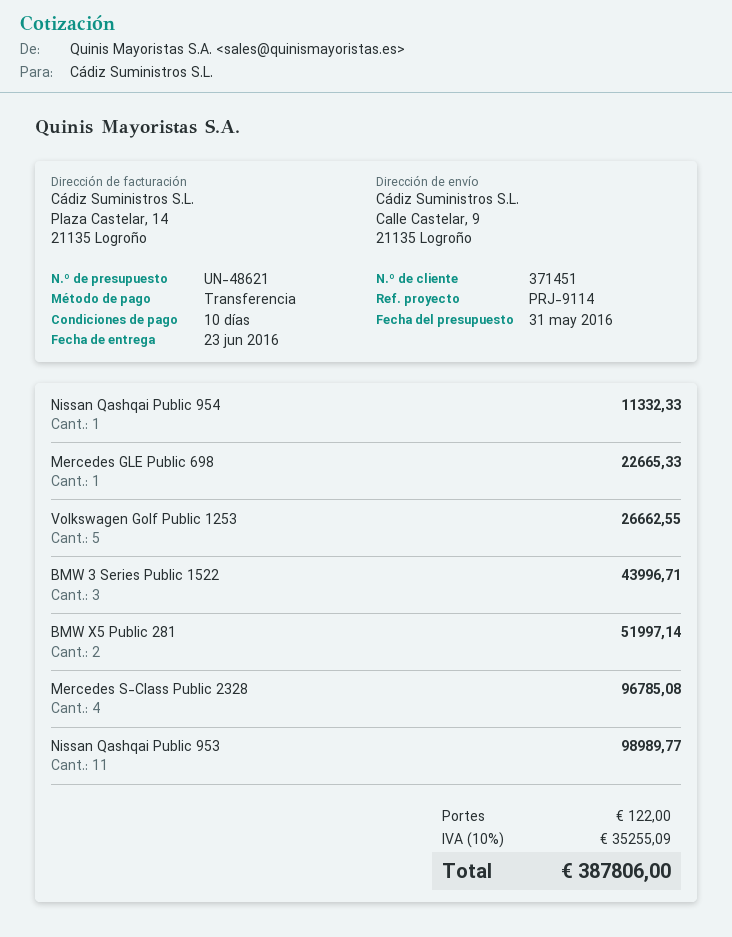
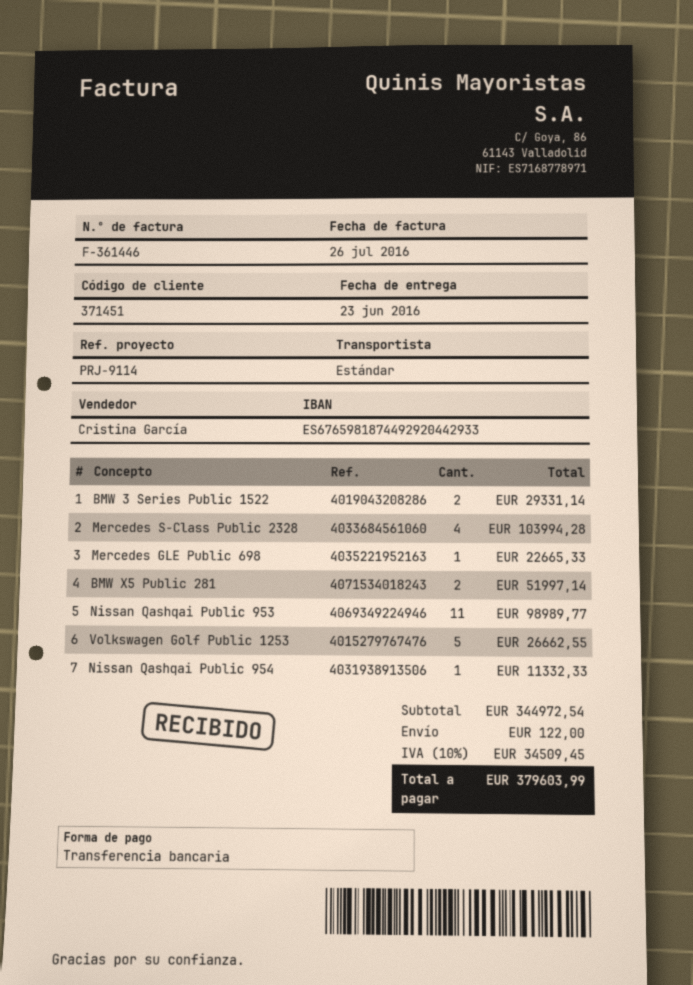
BMW 3 Series Public 1522: 3 for 43996.71 -> 2 for 29331.14
Mercedes S-Class Public 2328: 4 for 96785.08 -> 4 for 103994.28
tax: 10% = 35255.09 -> 10% = 34509.45
total: 387806.00 -> 379603.99

